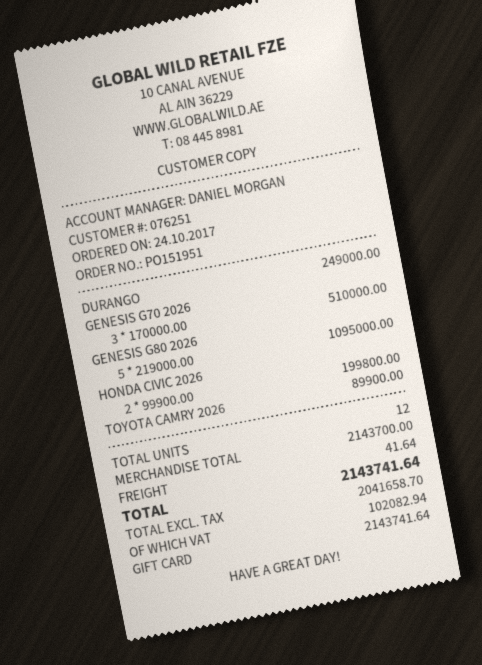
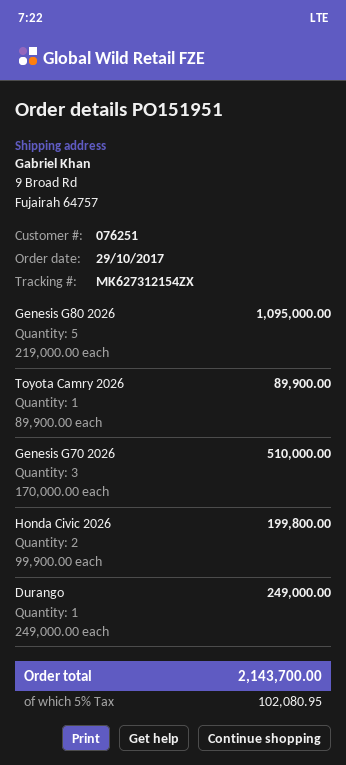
order date: 2017-10-24 -> 2017-10-29
shipping: 41.64 -> none
tax: 102082.94 -> 102080.95
total: 2143741.64 -> 2143700.00

